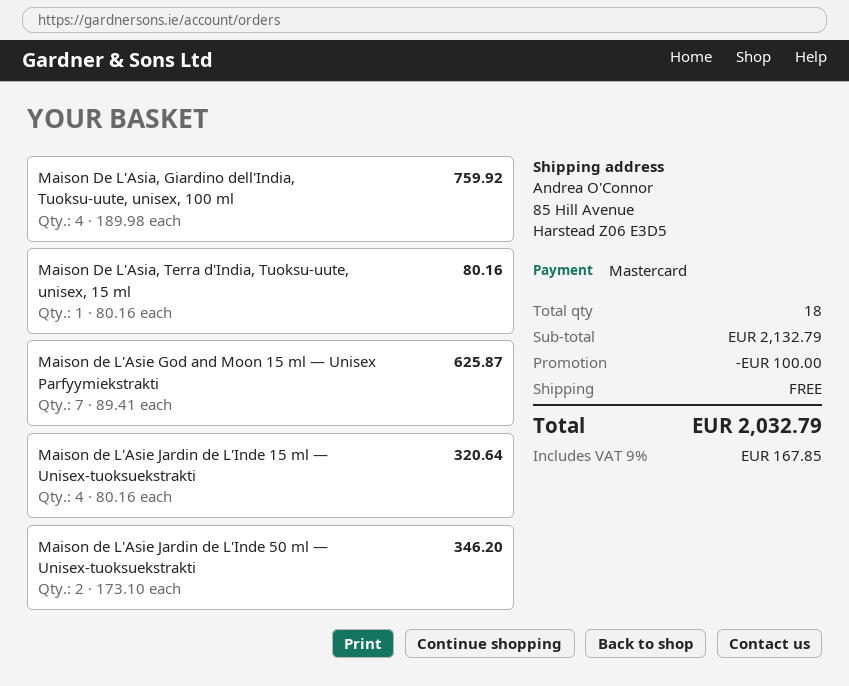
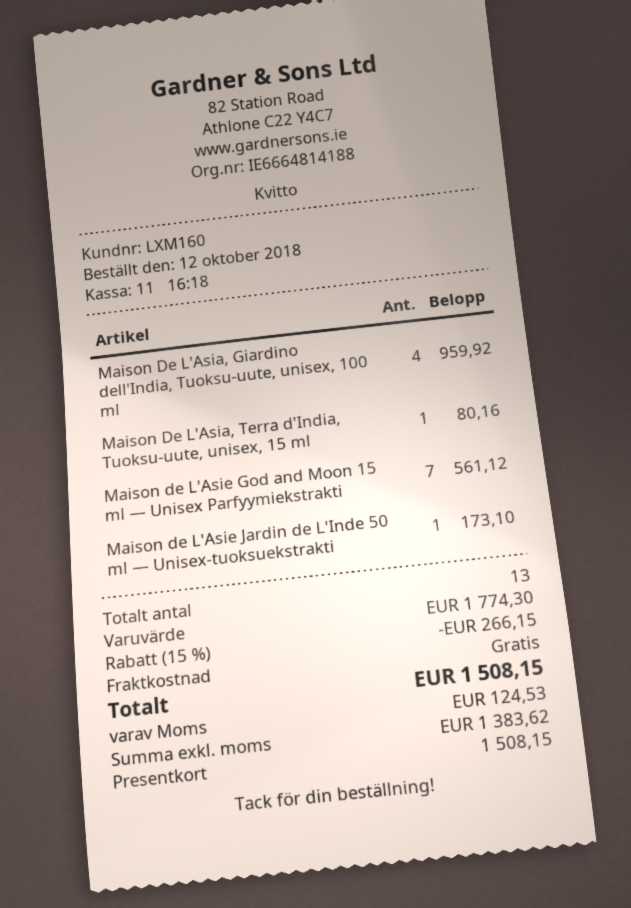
payment method: Mastercard -> gift card
Maison De L'Asia, Giardino dell'India, Tuoksu-uute, unisex, 100 ml: 4 for 759.92 -> 4 for 959.92
Maison de L'Asie God and Moon 15 ml — Unisex Parfyymiekstrakti: 7 for 625.87 -> 7 for 561.12
Maison de L'Asie Jardin de L'Inde 15 ml — Unisex-tuoksuekstrakti: 4 for 320.64 -> none
Maison de L'Asie Jardin de L'Inde 50 ml — Unisex-tuoksuekstrakti: 2 for 346.20 -> 1 for 173.10
total quantity: 18 -> 13
subtotal: 2132.79 -> 1774.30
discount: 100.00 -> 266.15
tax: 167.85 -> 124.53
total: 2032.79 -> 1508.15

